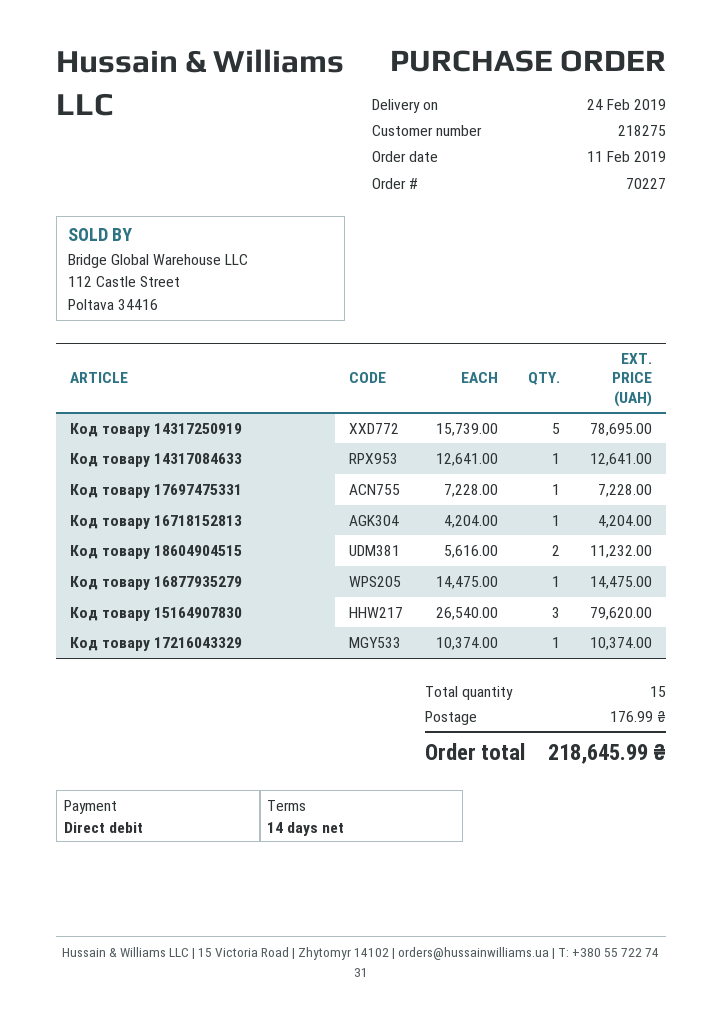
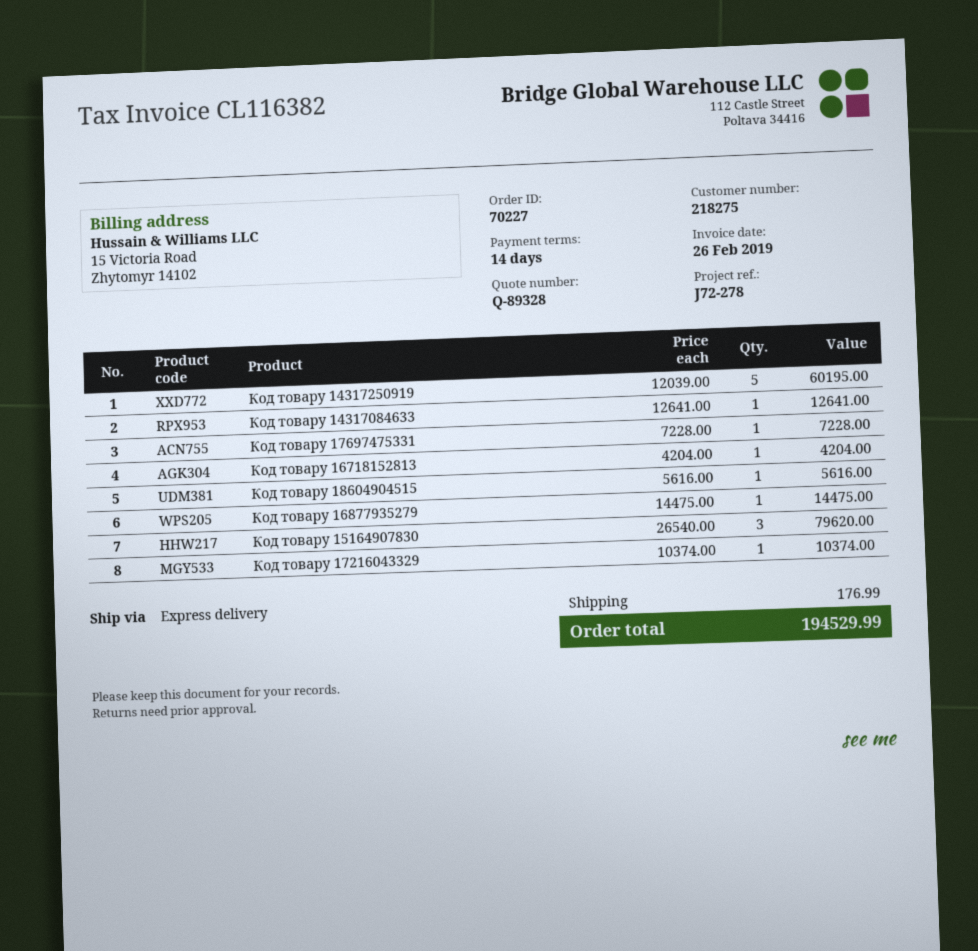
Код товару 14317250919: 5 x 15739.00 = 78695.00 -> 5 x 12039.00 = 60195.00
Код товару 18604904515: 2 x 5616.00 = 11232.00 -> 1 x 5616.00 = 5616.00
total: 218645.99 -> 194529.99

